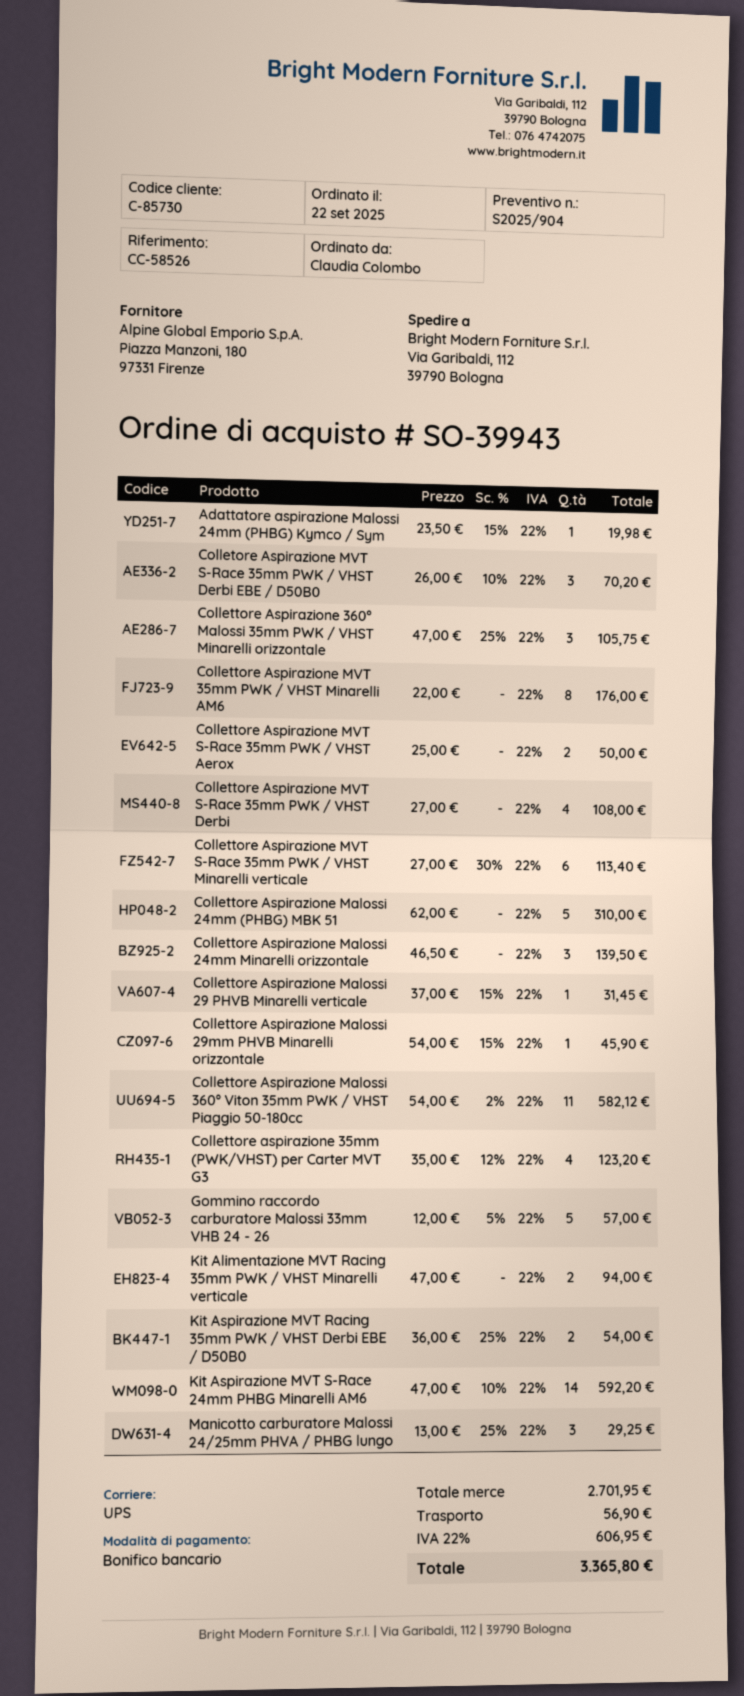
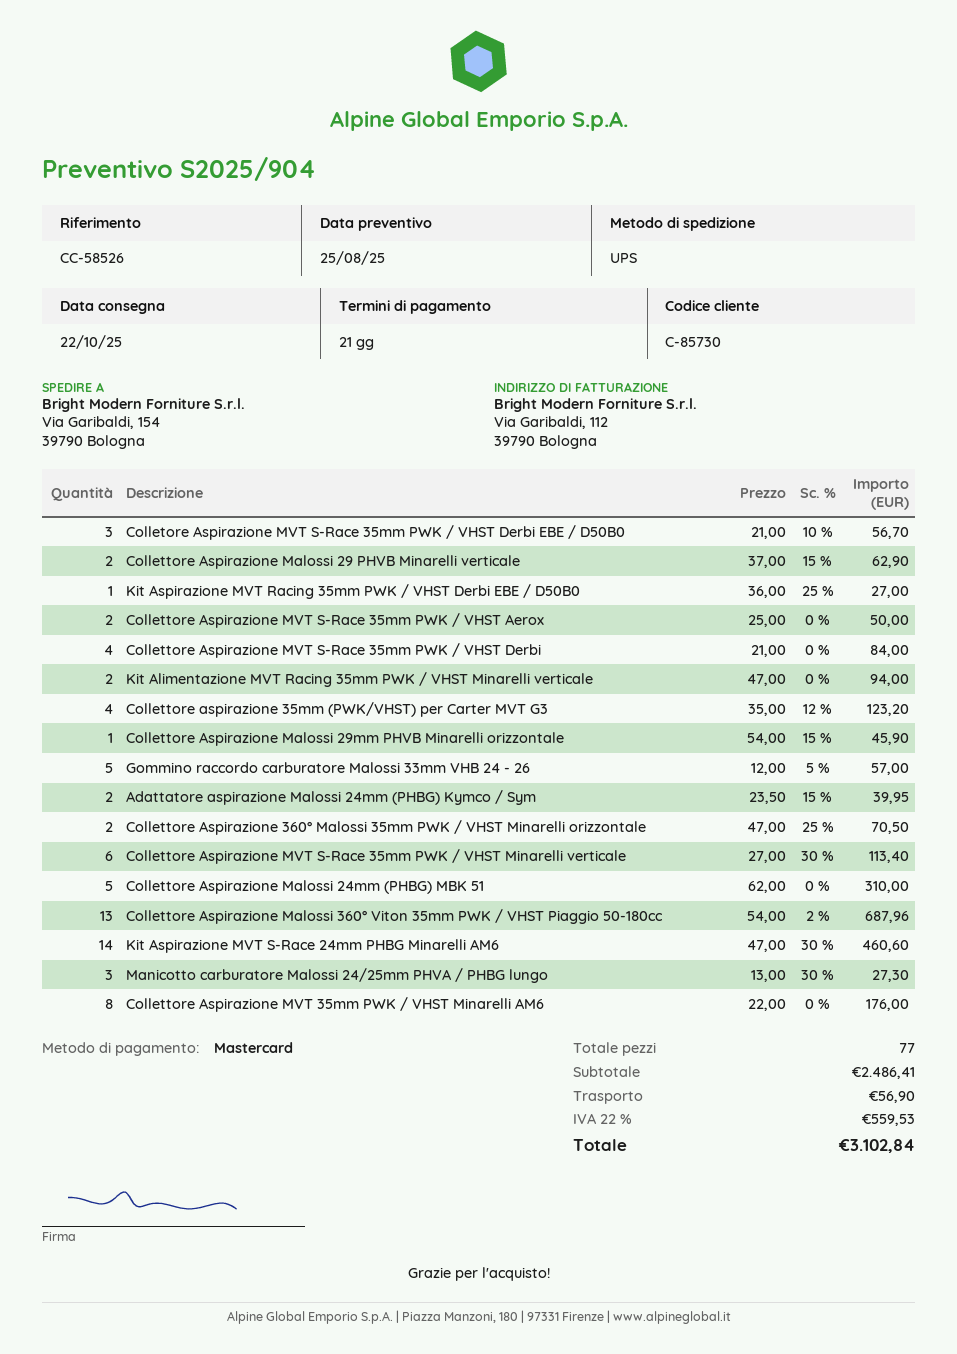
payment method: bank transfer -> Mastercard
ship to: Via Garibaldi, 112, 39790 Bologna -> Via Garibaldi, 154, 39790 Bologna
Adattatore aspirazione Malossi 24mm (PHBG) Kymco / Sym: 1 x 23.50 - 15% = 19.98 -> 2 x 23.50 - 15% = 39.95
Colletore Aspirazione MVT S-Race 35mm PWK / VHST Derbi EBE / D50B0: 3 x 26.00 - 10% = 70.20 -> 3 x 21.00 - 10% = 56.70
Collettore Aspirazione 360° Malossi 35mm PWK / VHST Minarelli orizzontale: 3 x 47.00 - 25% = 105.75 -> 2 x 47.00 - 25% = 70.50
Collettore Aspirazione MVT S-Race 35mm PWK / VHST Derbi: 4 x 27.00 = 108.00 -> 4 x 21.00 = 84.00
Collettore Aspirazione Malossi 24mm Minarelli orizzontale: 3 x 46.50 = 139.50 -> none
Collettore Aspirazione Malossi 29 PHVB Minarelli verticale: 1 x 37.00 - 15% = 31.45 -> 2 x 37.00 - 15% = 62.90
Collettore Aspirazione Malossi 360° Viton 35mm PWK / VHST Piaggio 50-180cc: 11 x 54.00 - 2% = 582.12 -> 13 x 54.00 - 2% = 687.96
Kit Aspirazione MVT Racing 35mm PWK / VHST Derbi EBE / D50B0: 2 x 36.00 - 25% = 54.00 -> 1 x 36.00 - 25% = 27.00
Kit Aspirazione MVT S-Race 24mm PHBG Minarelli AM6: 14 x 47.00 - 10% = 592.20 -> 14 x 47.00 - 30% = 460.60
Manicotto carburatore Malossi 24/25mm PHVA / PHBG lungo: 3 x 13.00 - 25% = 29.25 -> 3 x 13.00 - 30% = 27.30
subtotal: 2701.95 -> 2486.41
tax: 22% = 606.95 -> 22% = 559.53
total: 3365.80 -> 3102.84

